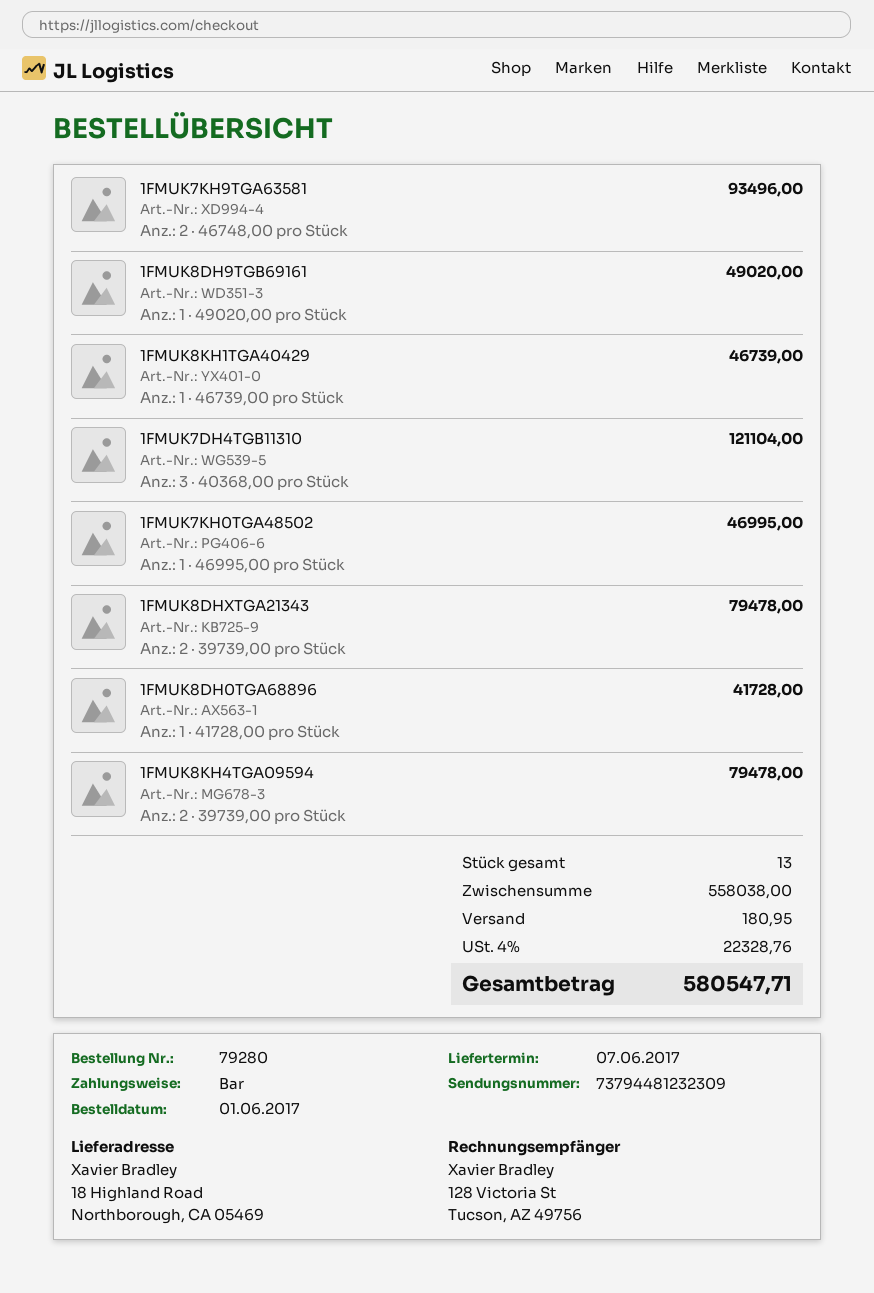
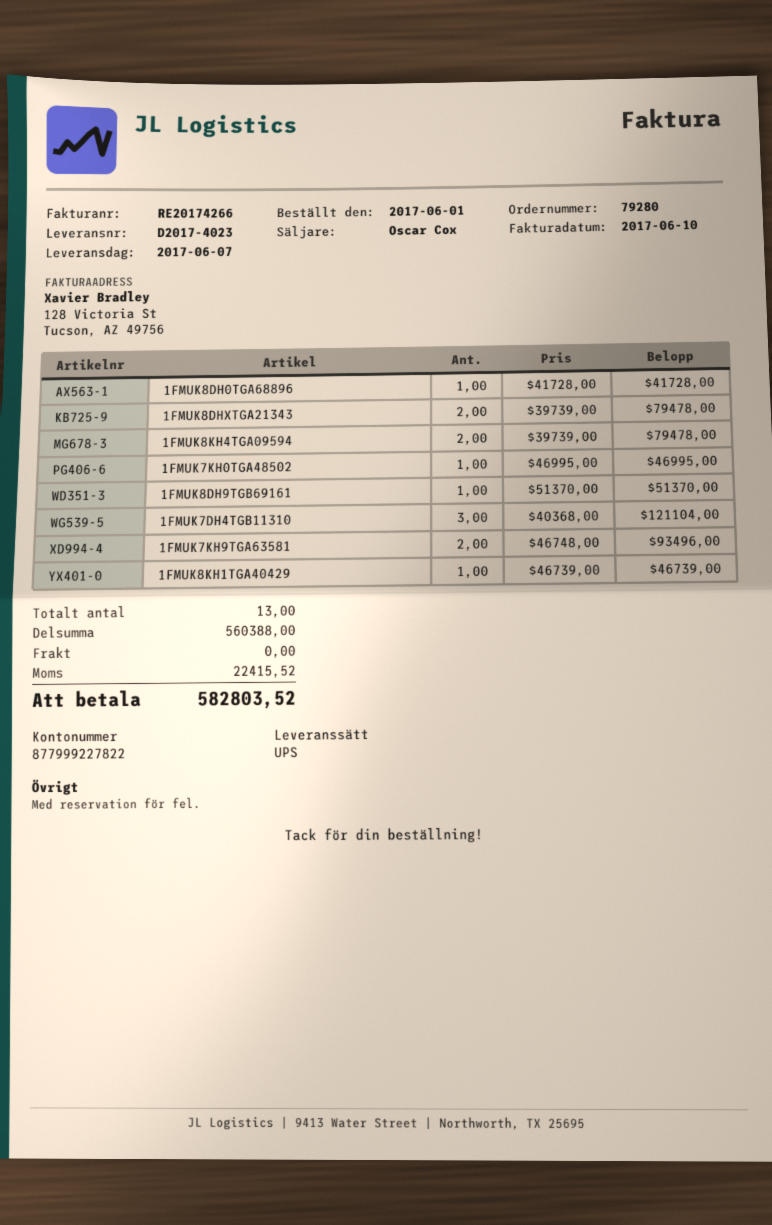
1FMUK8DH9TGB69161: 1 x 49020.00 = 49020.00 -> 1 x 51370.00 = 51370.00
subtotal: 558038.00 -> 560388.00
shipping: 180.95 -> 0.00
tax: 22328.76 -> 22415.52
total: 580547.71 -> 582803.52

